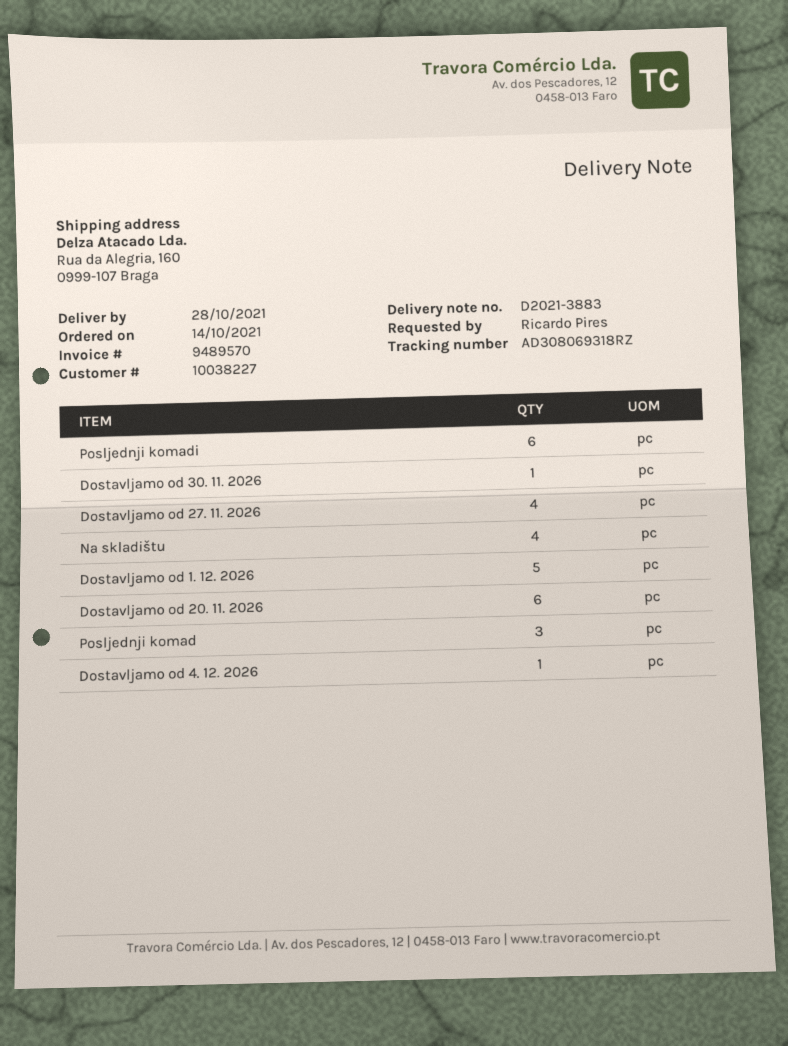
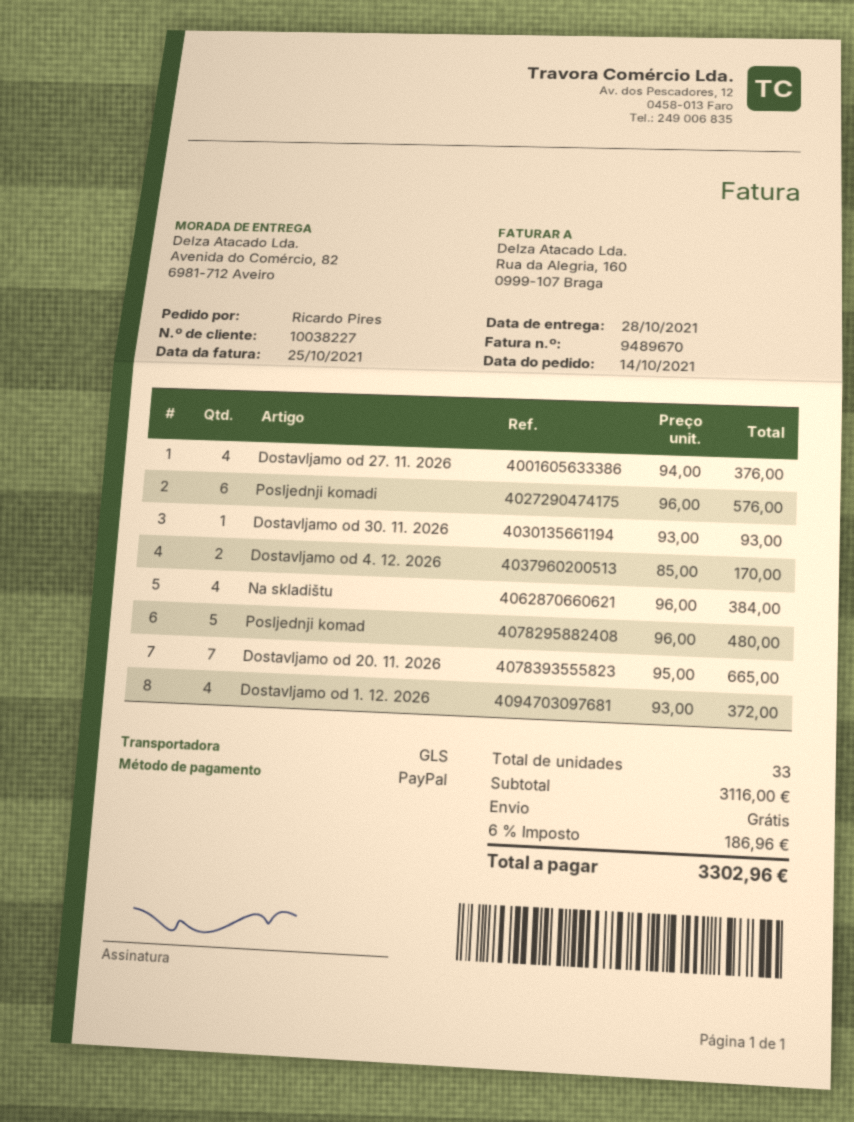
invoice number: 9489570 -> 9489670
ship to: Rua da Alegria, 160, 0999-107 Braga -> Avenida do Comércio, 82, 6981-712 Aveiro
Dostavljamo od 1. 12. 2026: 5 -> 4
Dostavljamo od 20. 11. 2026: 6 -> 7
Posljednji komad: 3 -> 5
Dostavljamo od 4. 12. 2026: 1 -> 2

